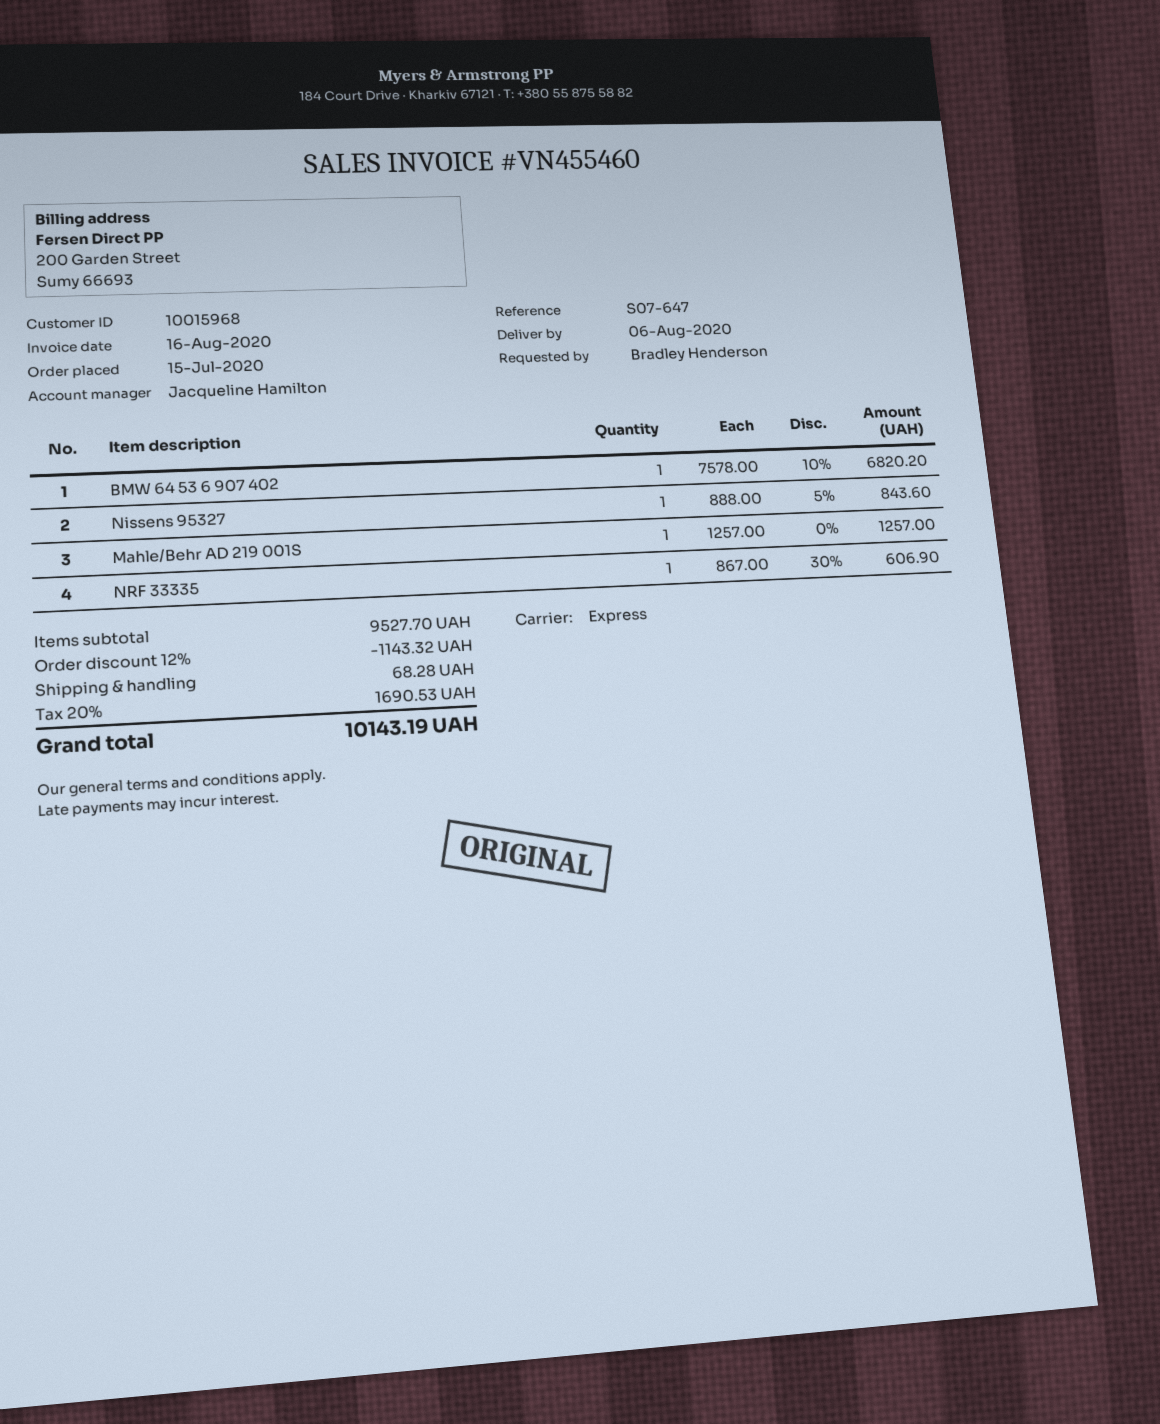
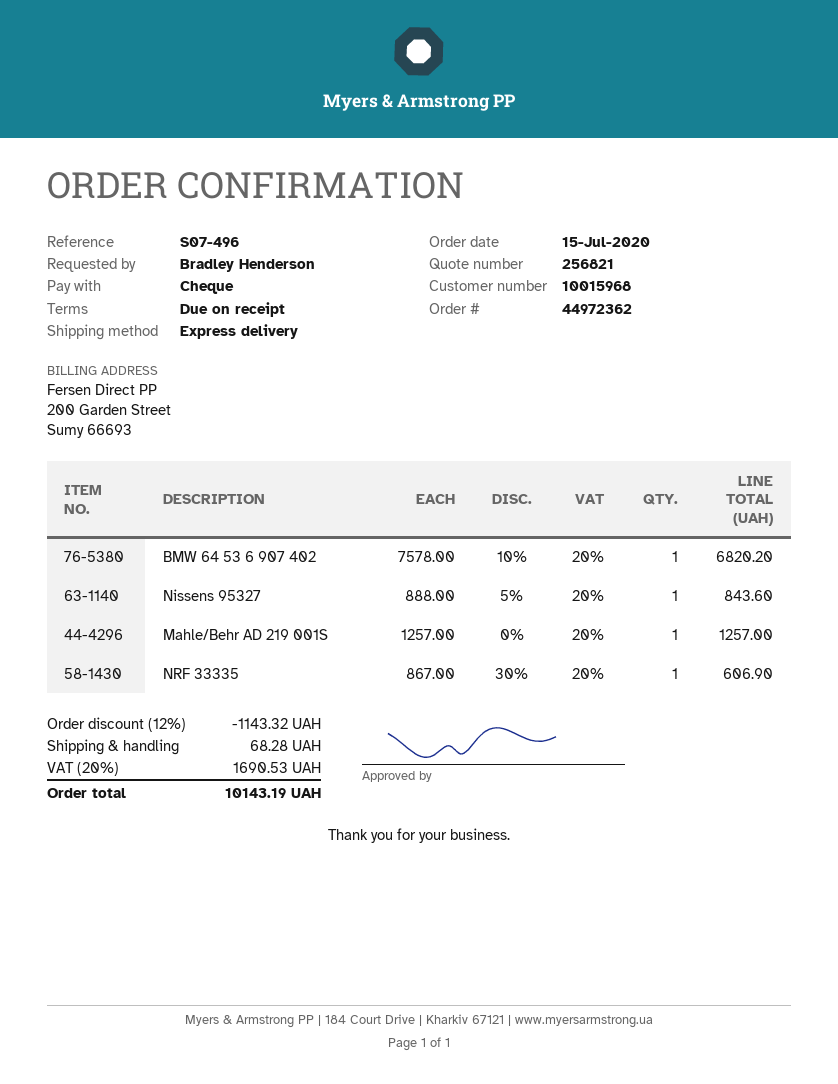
reference: S07-647 -> S07-496

